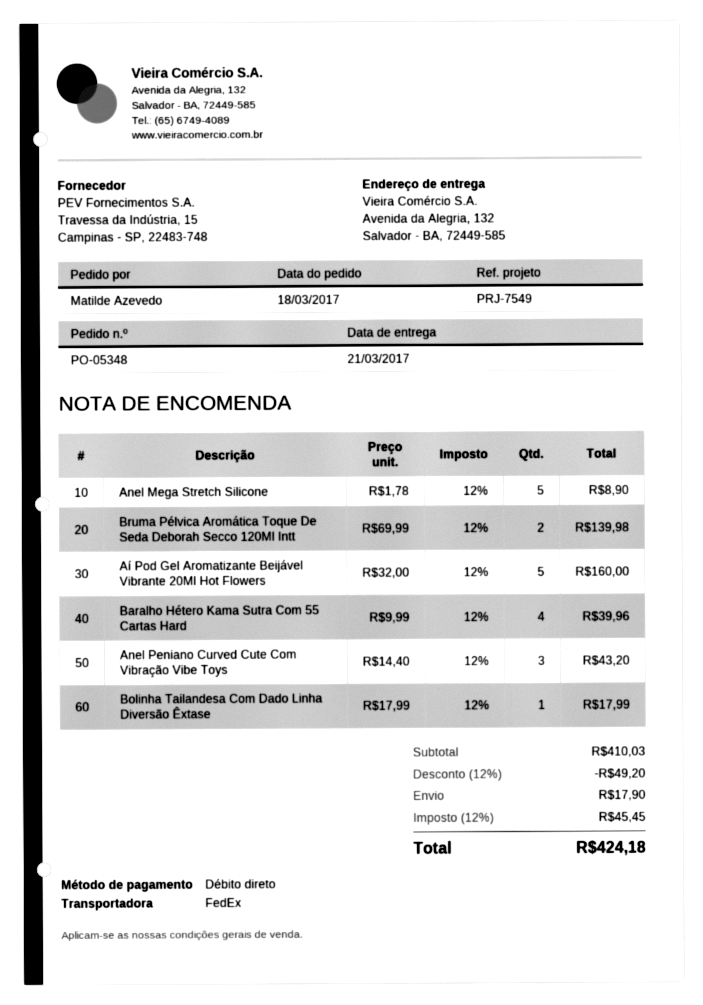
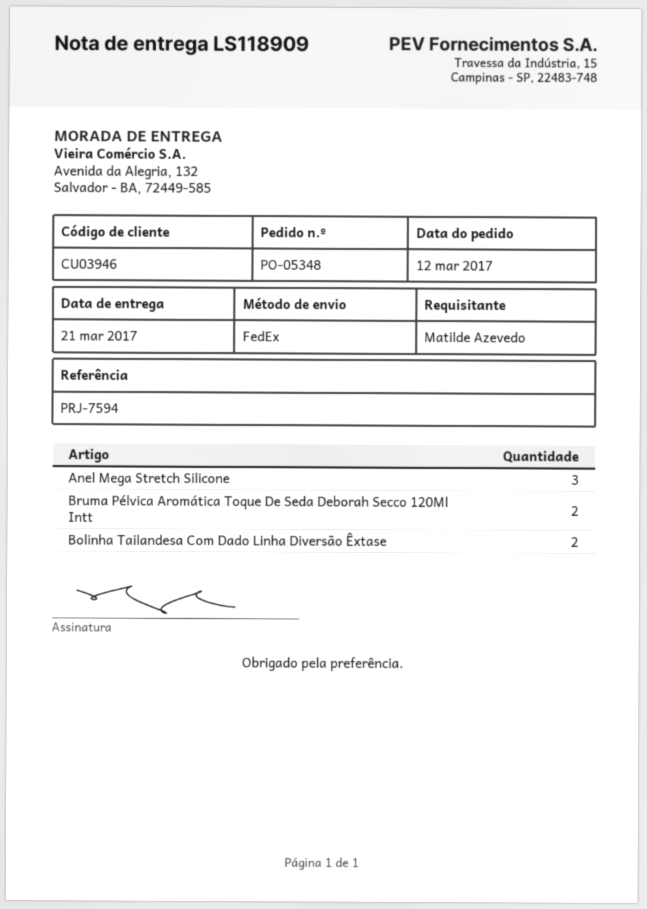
order date: 2017-03-18 -> 2017-03-12
reference: PRJ-7549 -> PRJ-7594
Anel Mega Stretch Silicone: 5 -> 3
Aí Pod Gel Aromatizante Beijável Vibrante 20Ml Hot Flowers: 5 -> none
Baralho Hétero Kama Sutra Com 55 Cartas Hard: 4 -> none
Anel Peniano Curved Cute Com Vibração Vibe Toys: 3 -> none
Bolinha Tailandesa Com Dado Linha Diversão Êxtase: 1 -> 2

